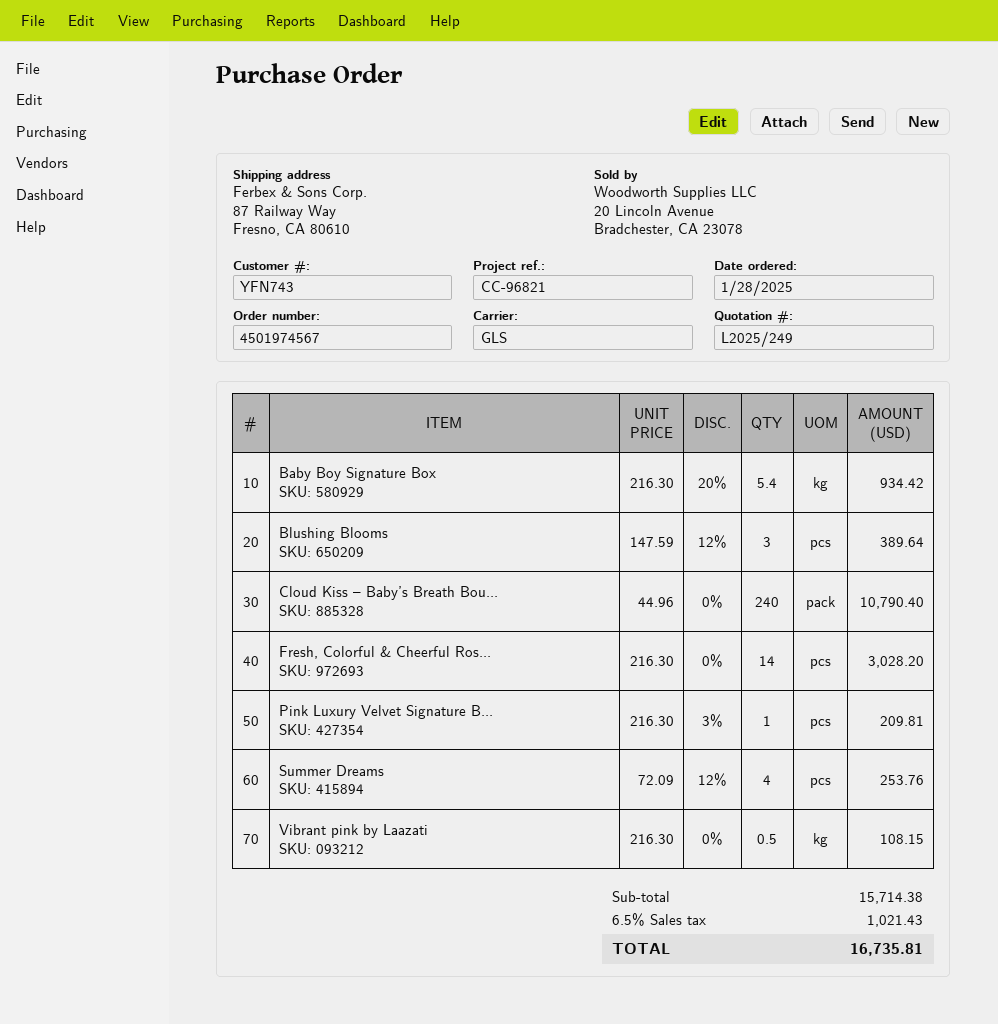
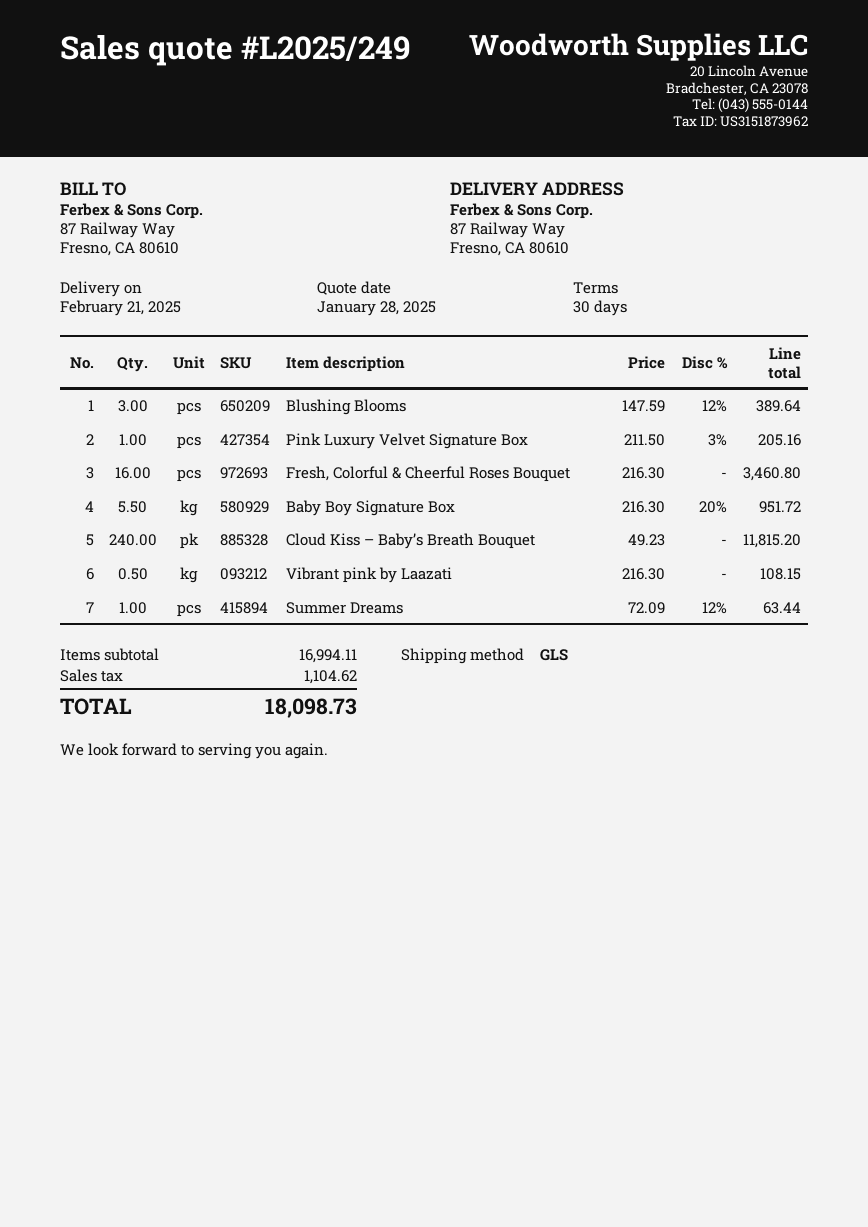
Baby Boy Signature Box: 5.4 x 216.30 - 20% = 934.42 -> 5.5 x 216.30 - 20% = 951.72
Cloud Kiss – Baby’s Breath Bou...: 240 x 44.96 = 10790.40 -> 240 x 49.23 = 11815.20
Fresh, Colorful & Cheerful Ros...: 14 x 216.30 = 3028.20 -> 16 x 216.30 = 3460.80
Pink Luxury Velvet Signature B...: 1 x 216.30 - 3% = 209.81 -> 1 x 211.50 - 3% = 205.16
Summer Dreams: 4 x 72.09 - 12% = 253.76 -> 1 x 72.09 - 12% = 63.44
subtotal: 15714.38 -> 16994.11
tax: 1021.43 -> 1104.62
total: 16735.81 -> 18098.73

